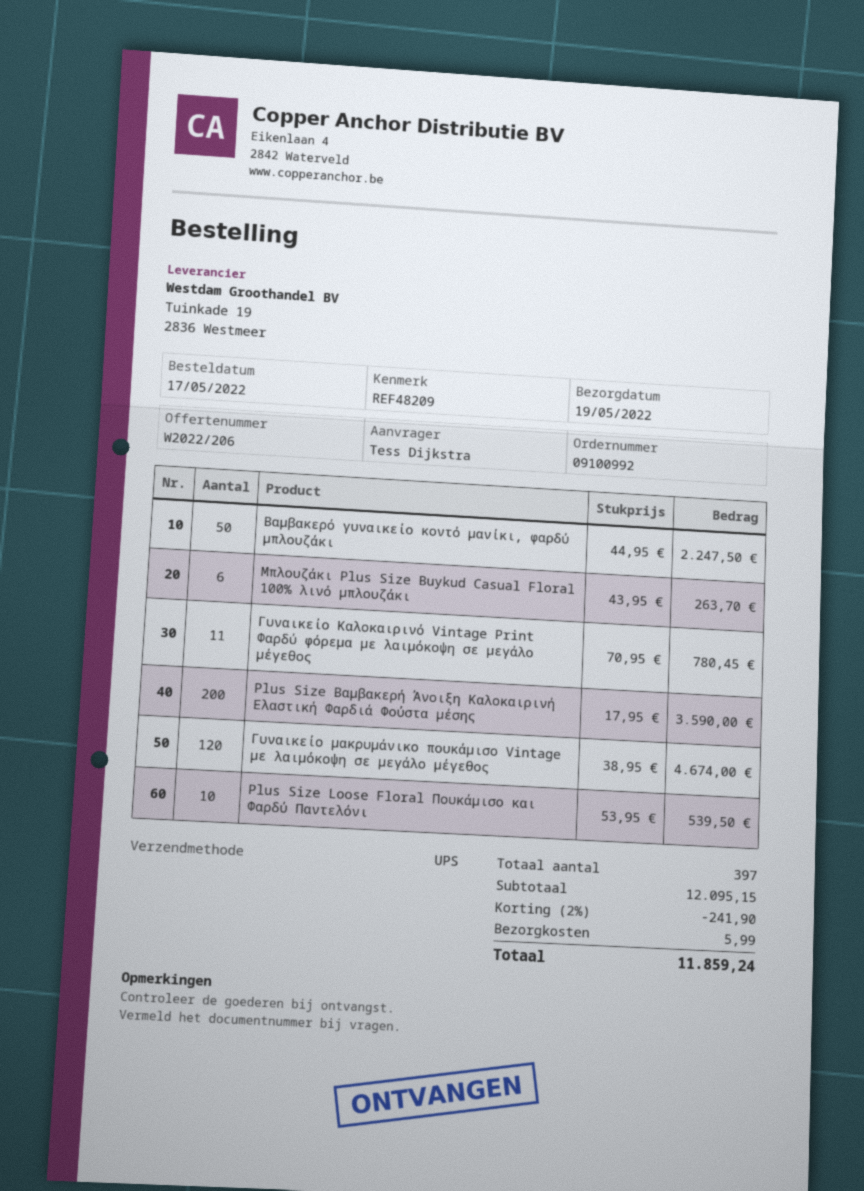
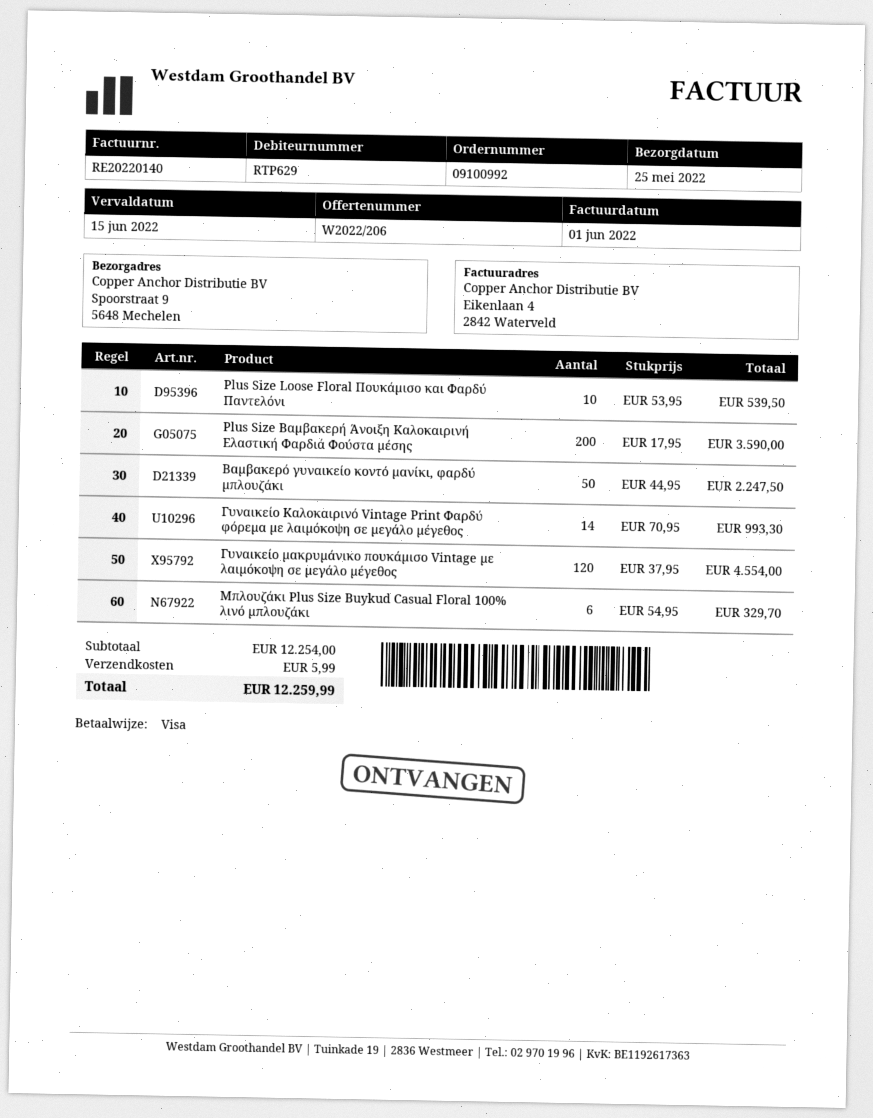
delivery date: 2022-05-19 -> 2022-05-25
Μπλουζάκι Plus Size Buykud Casual Floral 100% λινό μπλουζάκι: 6 x 43.95 = 263.70 -> 6 x 54.95 = 329.70
Γυναικείο Καλοκαιρινό Vintage Print Φαρδύ φόρεμα με λαιμόκοψη σε μεγάλο μέγεθος: 11 x 70.95 = 780.45 -> 14 x 70.95 = 993.30
Γυναικείο μακρυμάνικο πουκάμισο Vintage με λαιμόκοψη σε μεγάλο μέγεθος: 120 x 38.95 = 4674.00 -> 120 x 37.95 = 4554.00
subtotal: 12095.15 -> 12254.00
discount: 2% = 241.90 -> none
total: 11859.24 -> 12259.99

